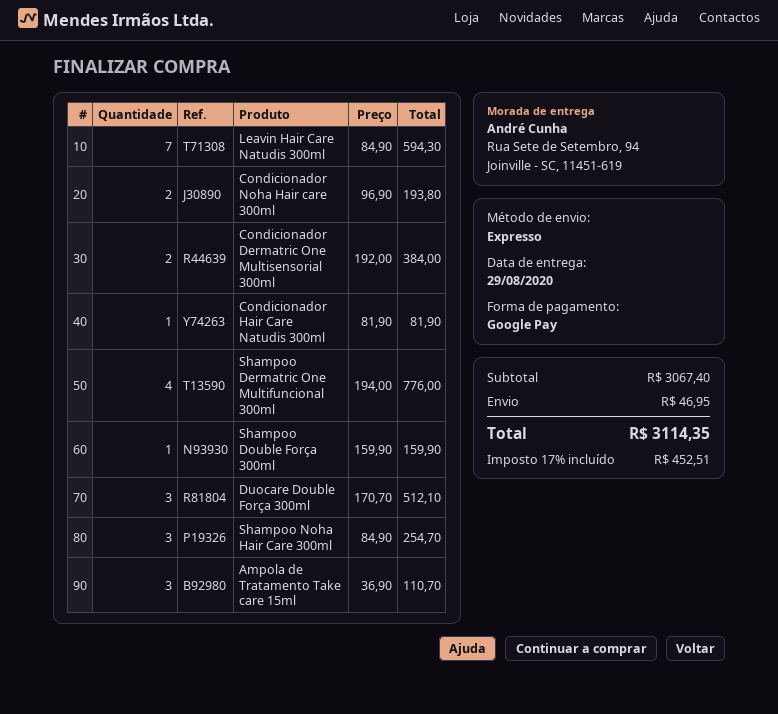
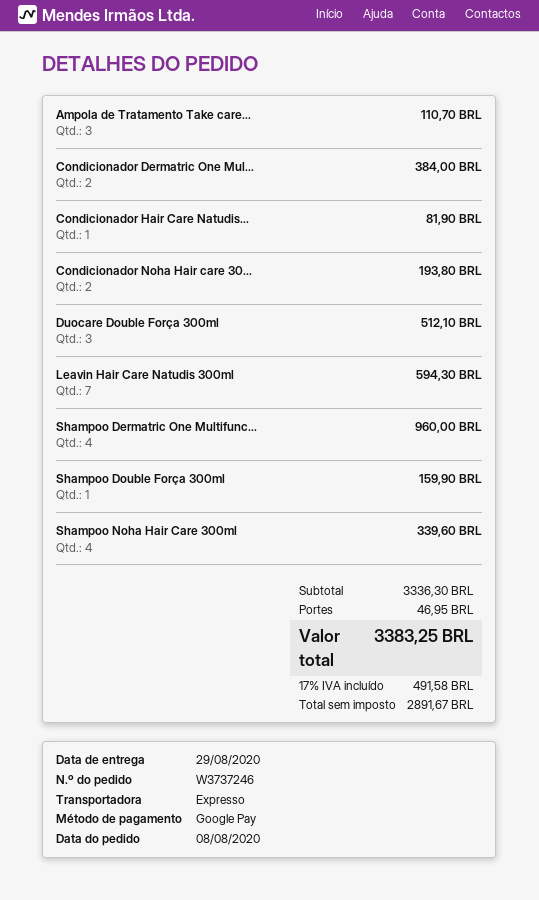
Shampoo Dermatric One Multifuncional 300ml: 4 for 776.00 -> 4 for 960.00
Shampoo Noha Hair Care 300ml: 3 for 254.70 -> 4 for 339.60
subtotal: 3067.40 -> 3336.30
tax: 17% = 452.51 -> 17% = 491.58
total: 3114.35 -> 3383.25

